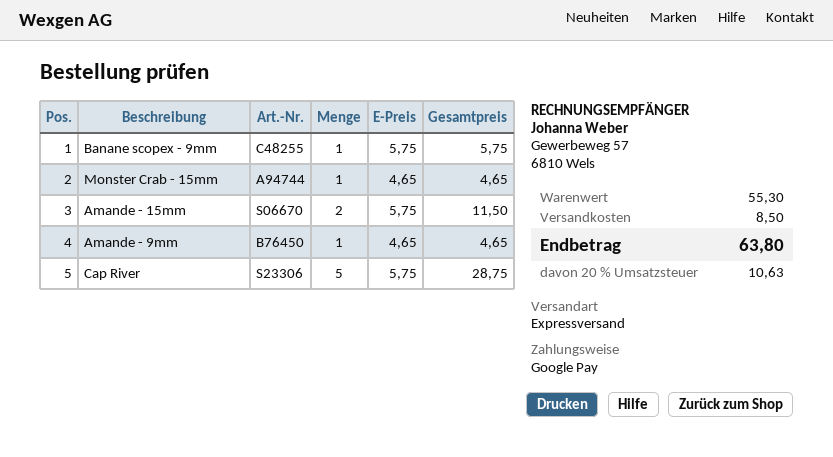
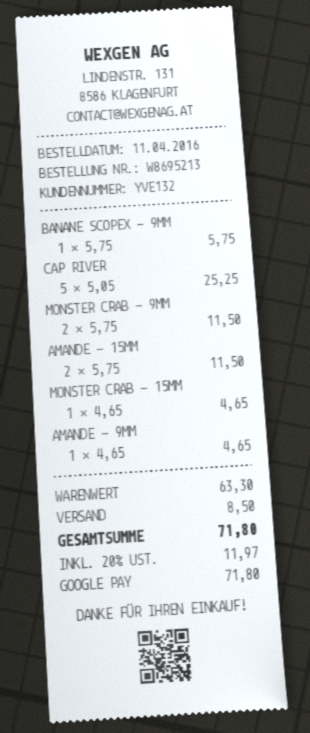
Cap River: 5 x 5.75 = 28.75 -> 5 x 5.05 = 25.25
MONSTER CRAB - 9MM: none -> 2 x 5.75 = 11.50
subtotal: 55.30 -> 63.30
tax: 20% = 10.63 -> 20% = 11.97
total: 63.80 -> 71.80

